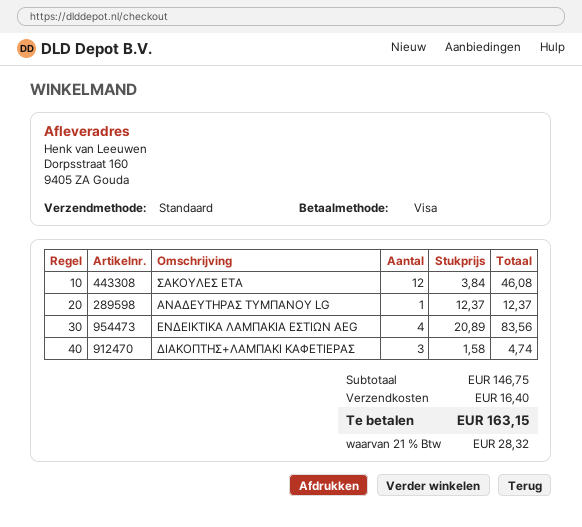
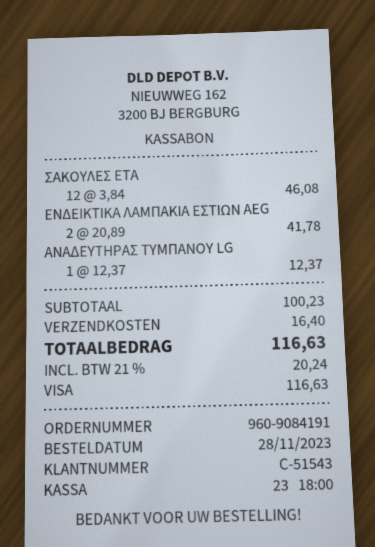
ΕΝΔΕΙΚΤΙΚΑ ΛΑΜΠΑΚΙΑ ΕΣΤΙΩΝ AEG: 4 x 20.89 = 83.56 -> 2 x 20.89 = 41.78
ΔΙΑΚΟΠΤΗΣ+ΛΑΜΠΑΚΙ ΚΑΦΕΤΙΕΡΑΣ: 3 x 1.58 = 4.74 -> none
subtotal: 146.75 -> 100.23
tax: 21% = 28.32 -> 21% = 20.24
total: 163.15 -> 116.63

